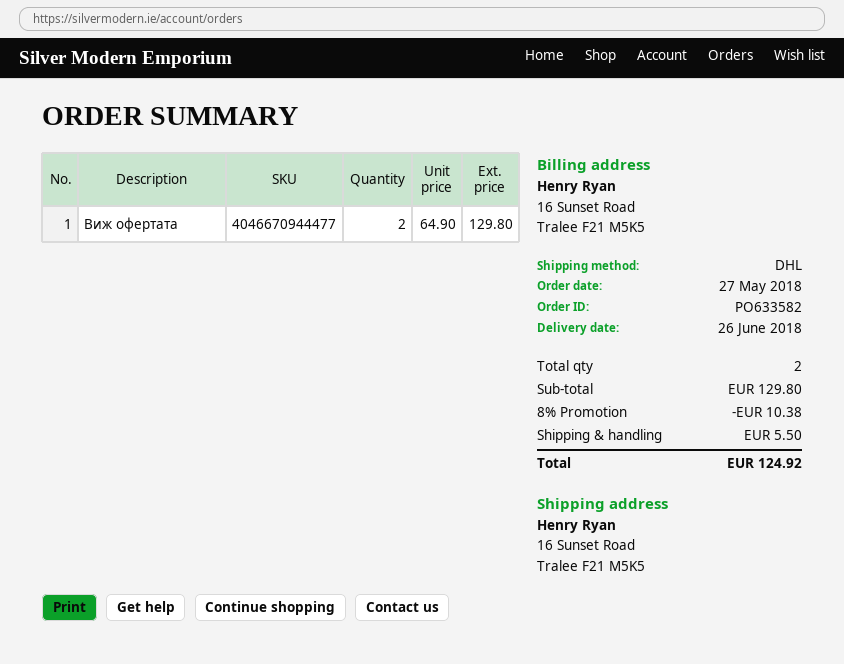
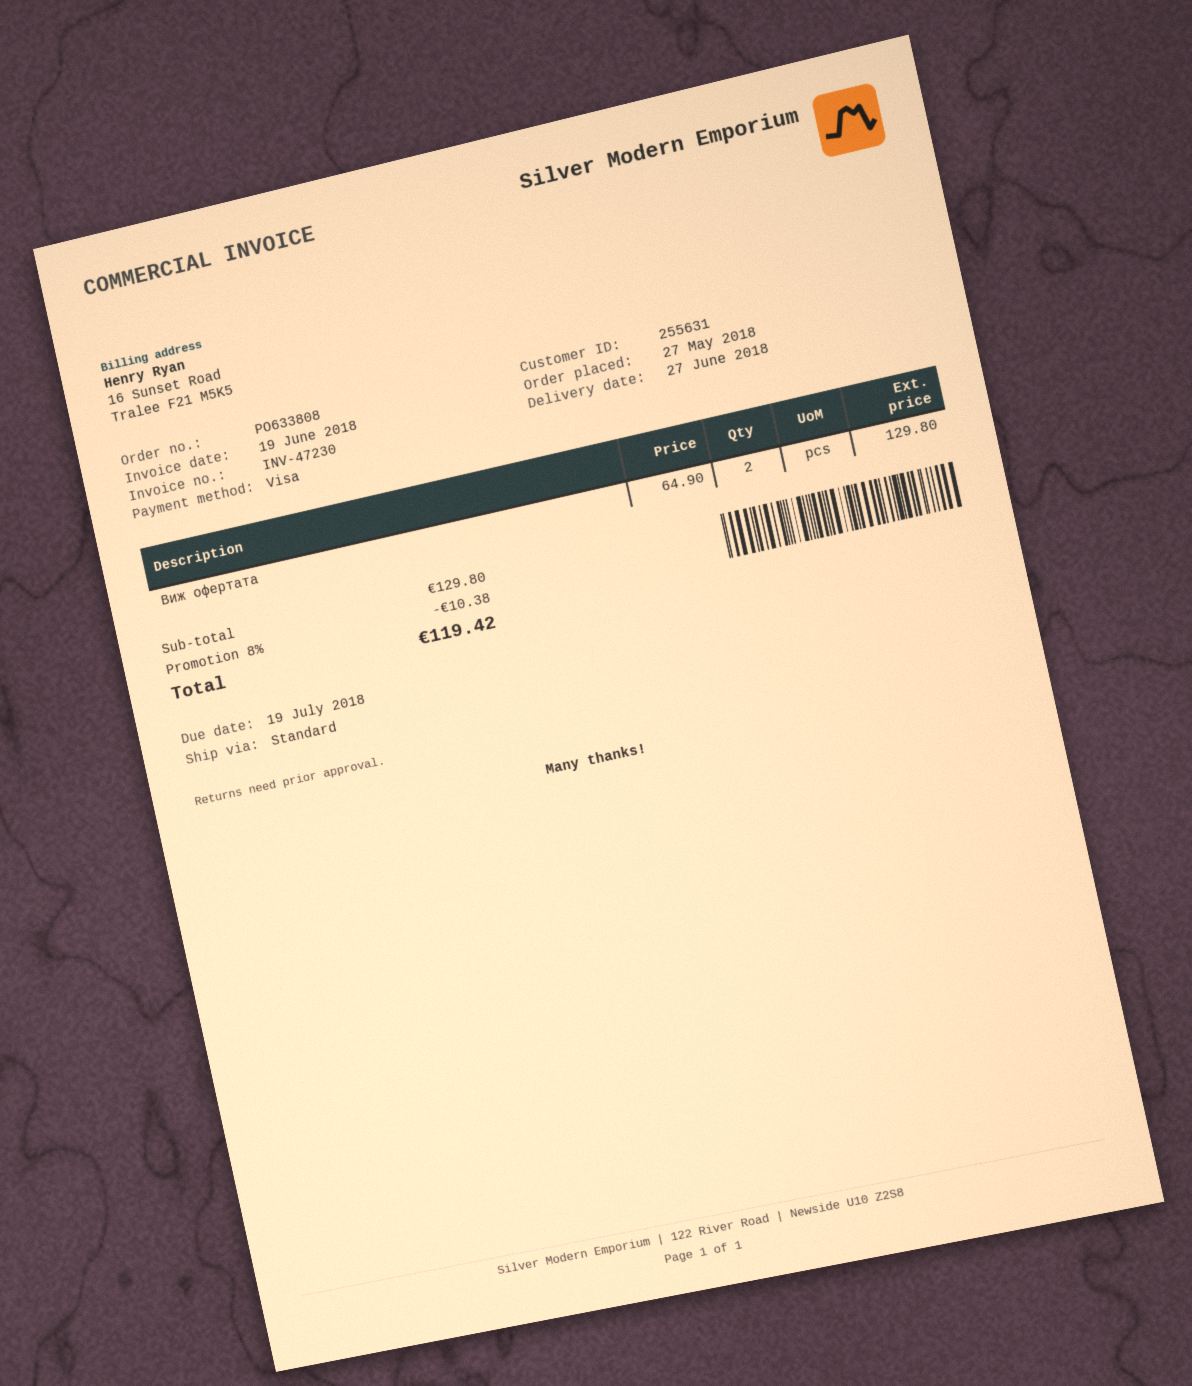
order number: PO633582 -> PO633808
delivery date: 2018-06-26 -> 2018-06-27
shipping method: DHL -> standard
shipping: 5.50 -> none
total: 124.92 -> 119.42

